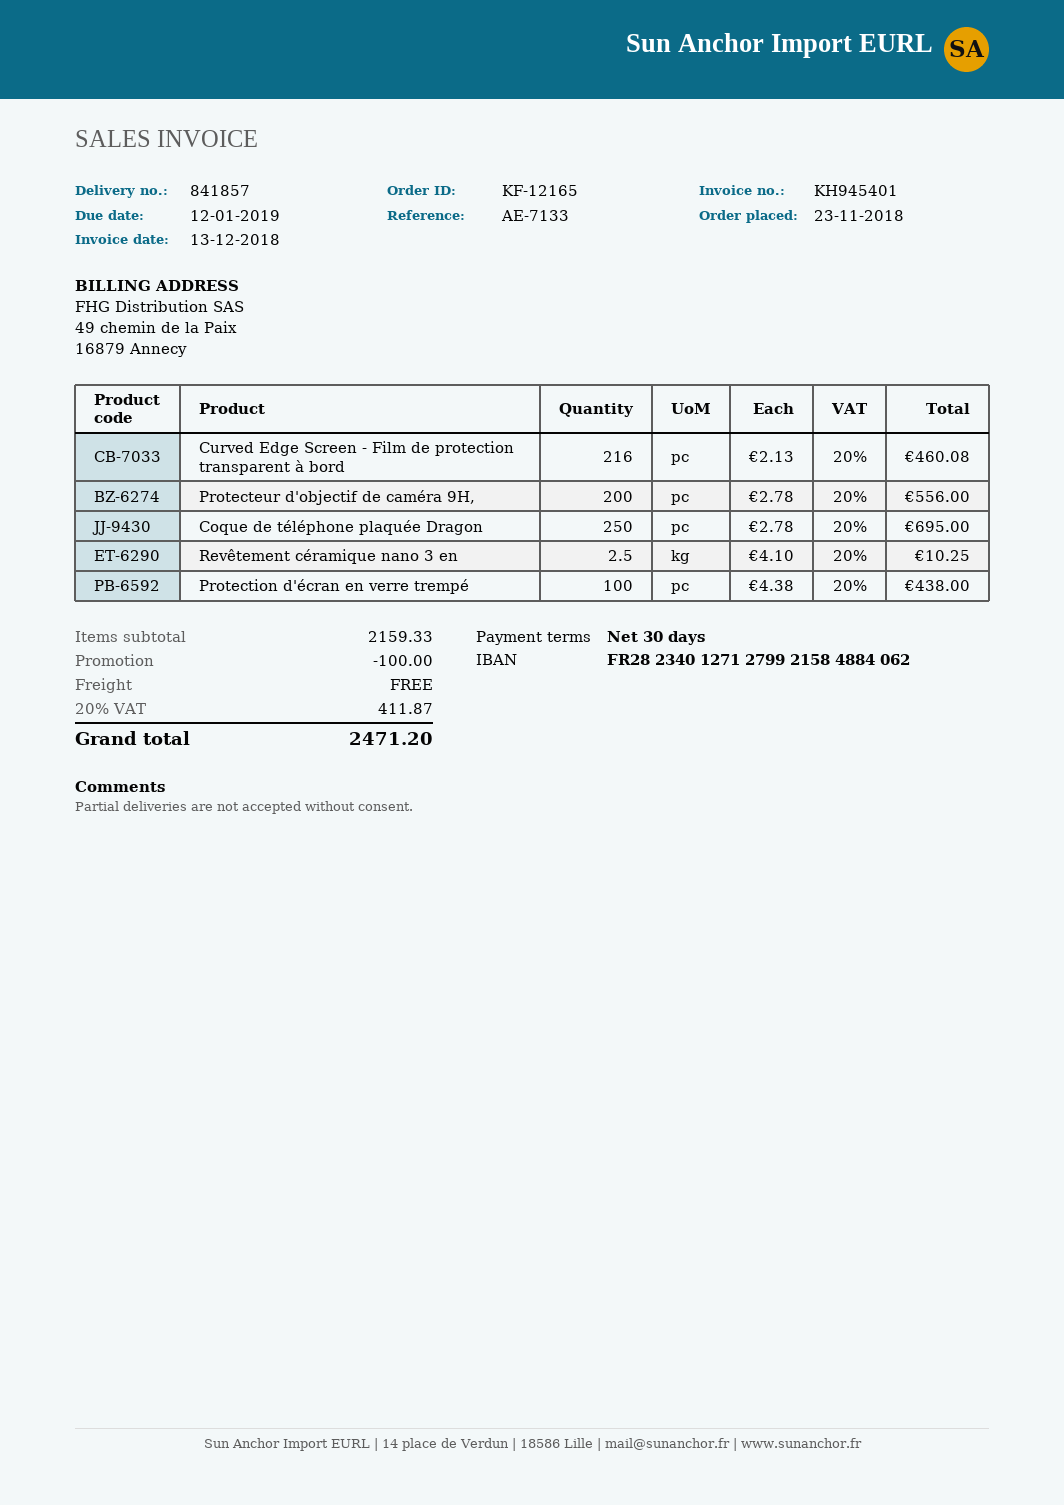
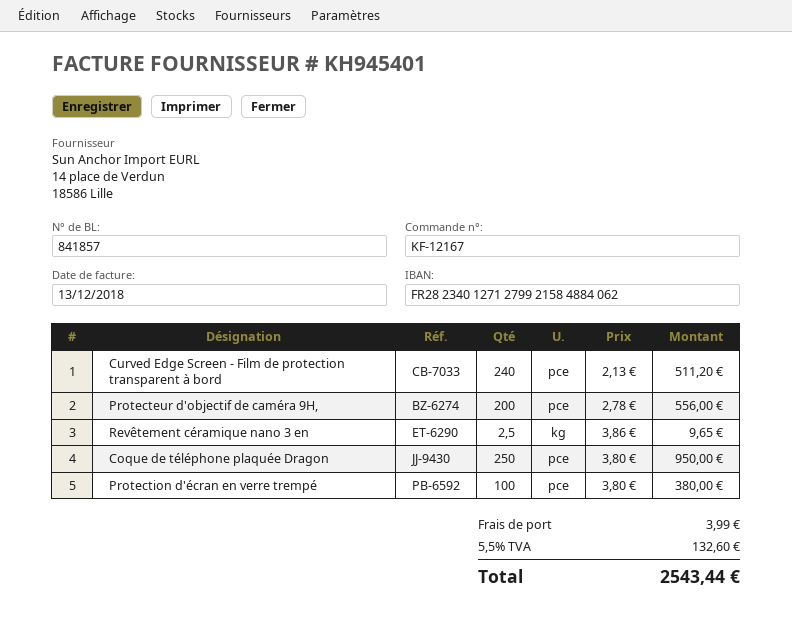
order number: KF-12165 -> KF-12167
Curved Edge Screen - Film de protection transparent à bord: 216 x 2.13 = 460.08 -> 240 x 2.13 = 511.20
Coque de téléphone plaquée Dragon: 250 x 2.78 = 695.00 -> 250 x 3.80 = 950.00
Revêtement céramique nano 3 en: 2.5 x 4.10 = 10.25 -> 2.5 x 3.86 = 9.65
Protection d'écran en verre trempé: 100 x 4.38 = 438.00 -> 100 x 3.80 = 380.00
discount: 100.00 -> none
shipping: 0.00 -> 3.99
tax: 20% = 411.87 -> 5.5% = 132.60
total: 2471.20 -> 2543.44

